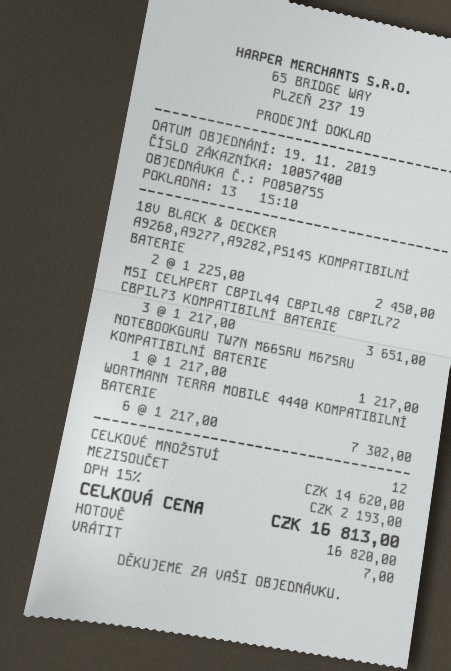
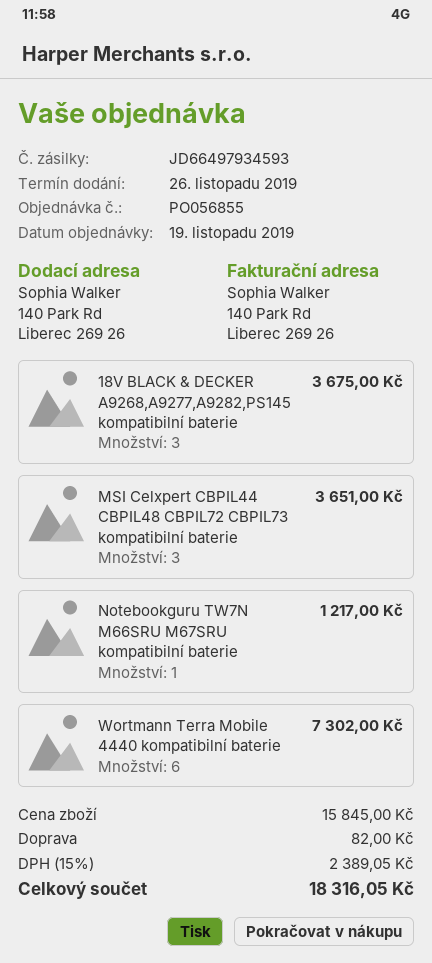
order number: PO050755 -> PO056855
18V BLACK & DECKER A9268,A9277,A9282,PS145 KOMPATIBILNÍ BATERIE: 2 for 2450.00 -> 3 for 3675.00
subtotal: 14620.00 -> 15845.00
shipping: none -> 82.00
tax: 15% = 2193.00 -> 15% = 2389.05
total: 16813.00 -> 18316.05

